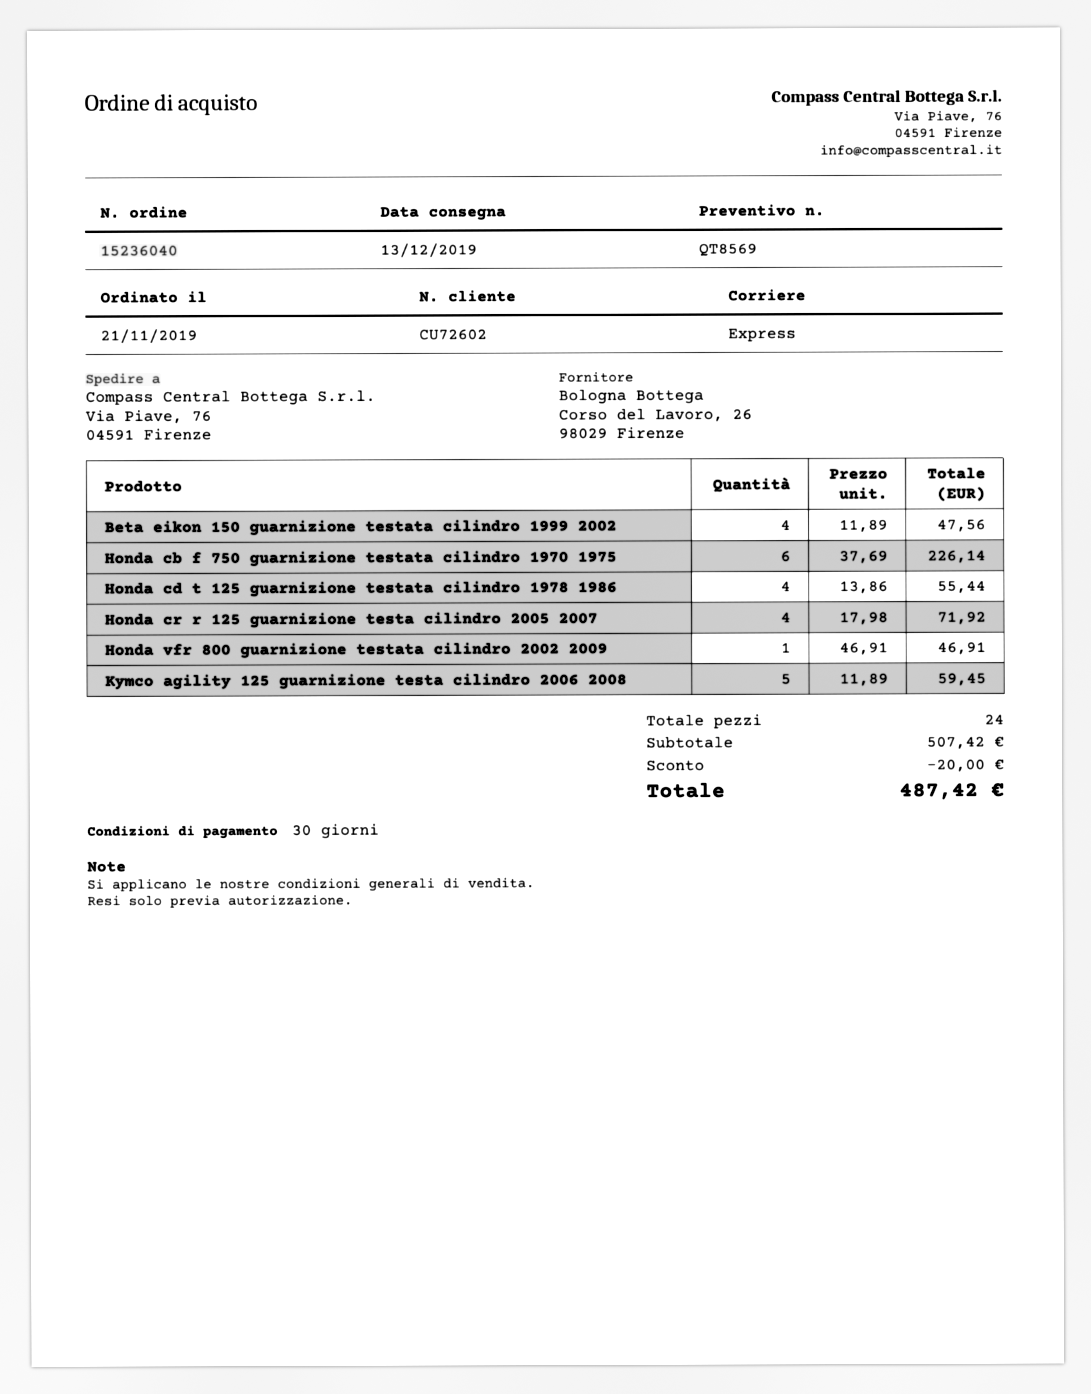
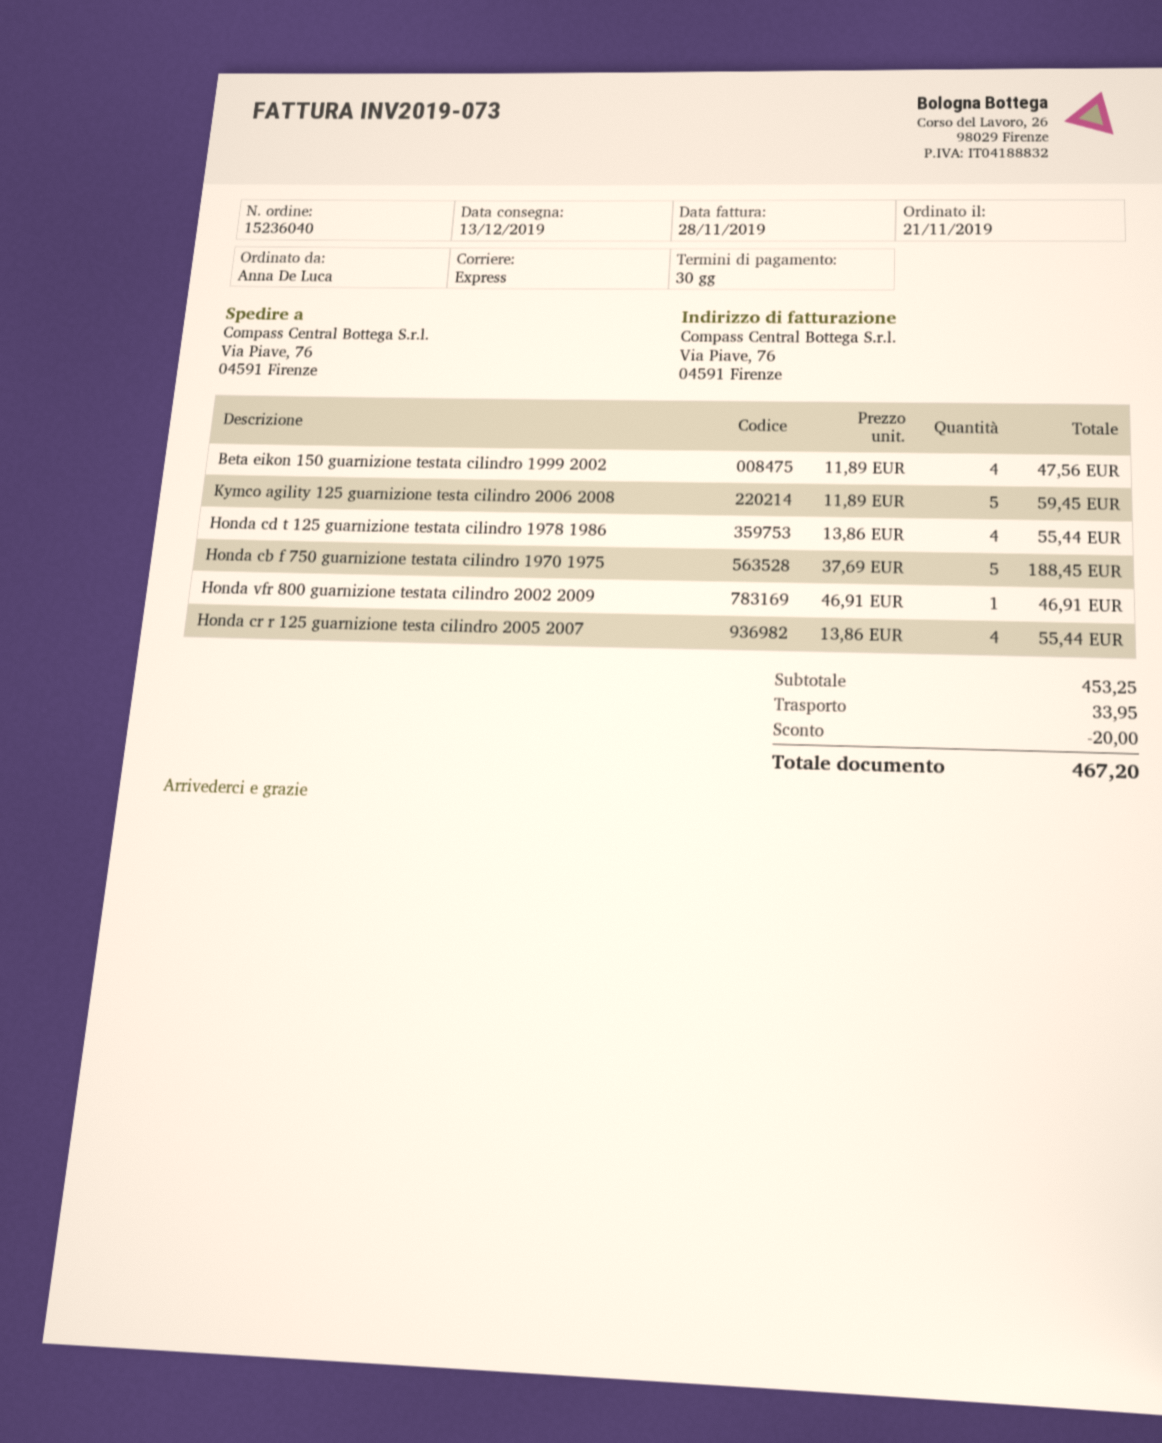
Honda cb f 750 guarnizione testata cilindro 1970 1975: 6 x 37.69 = 226.14 -> 5 x 37.69 = 188.45
Honda cr r 125 guarnizione testa cilindro 2005 2007: 4 x 17.98 = 71.92 -> 4 x 13.86 = 55.44
subtotal: 507.42 -> 453.25
shipping: none -> 33.95
total: 487.42 -> 467.20

